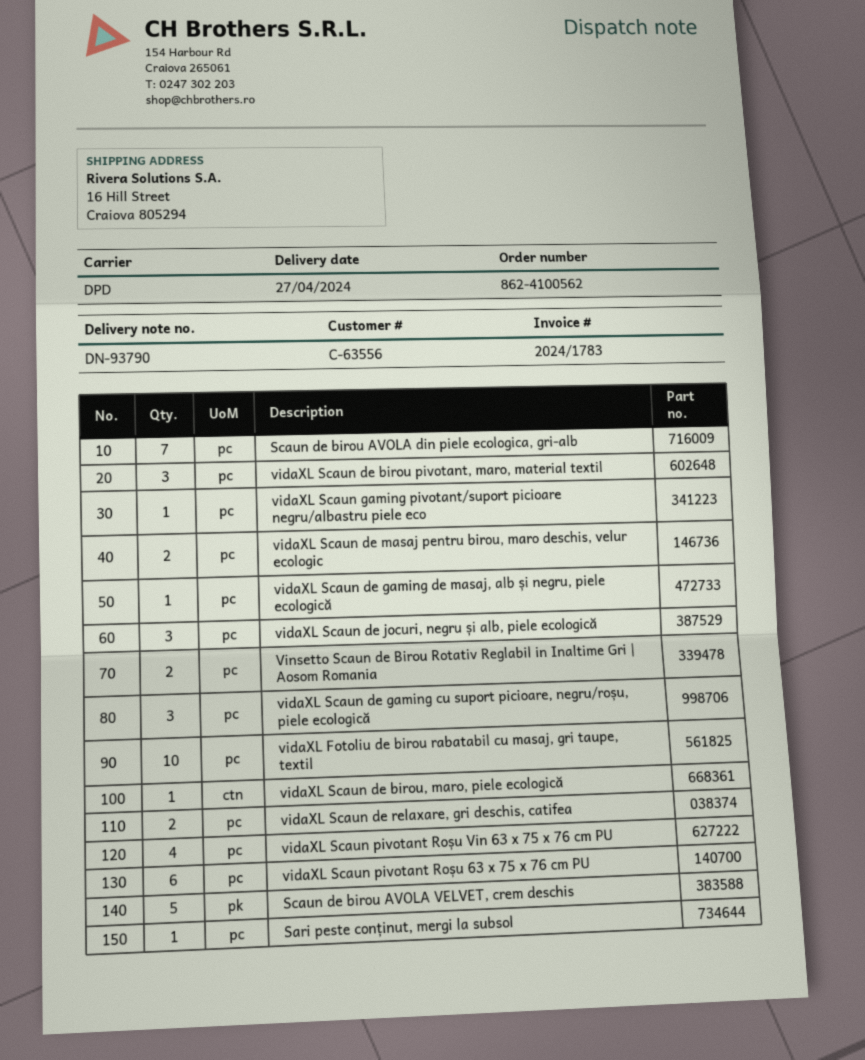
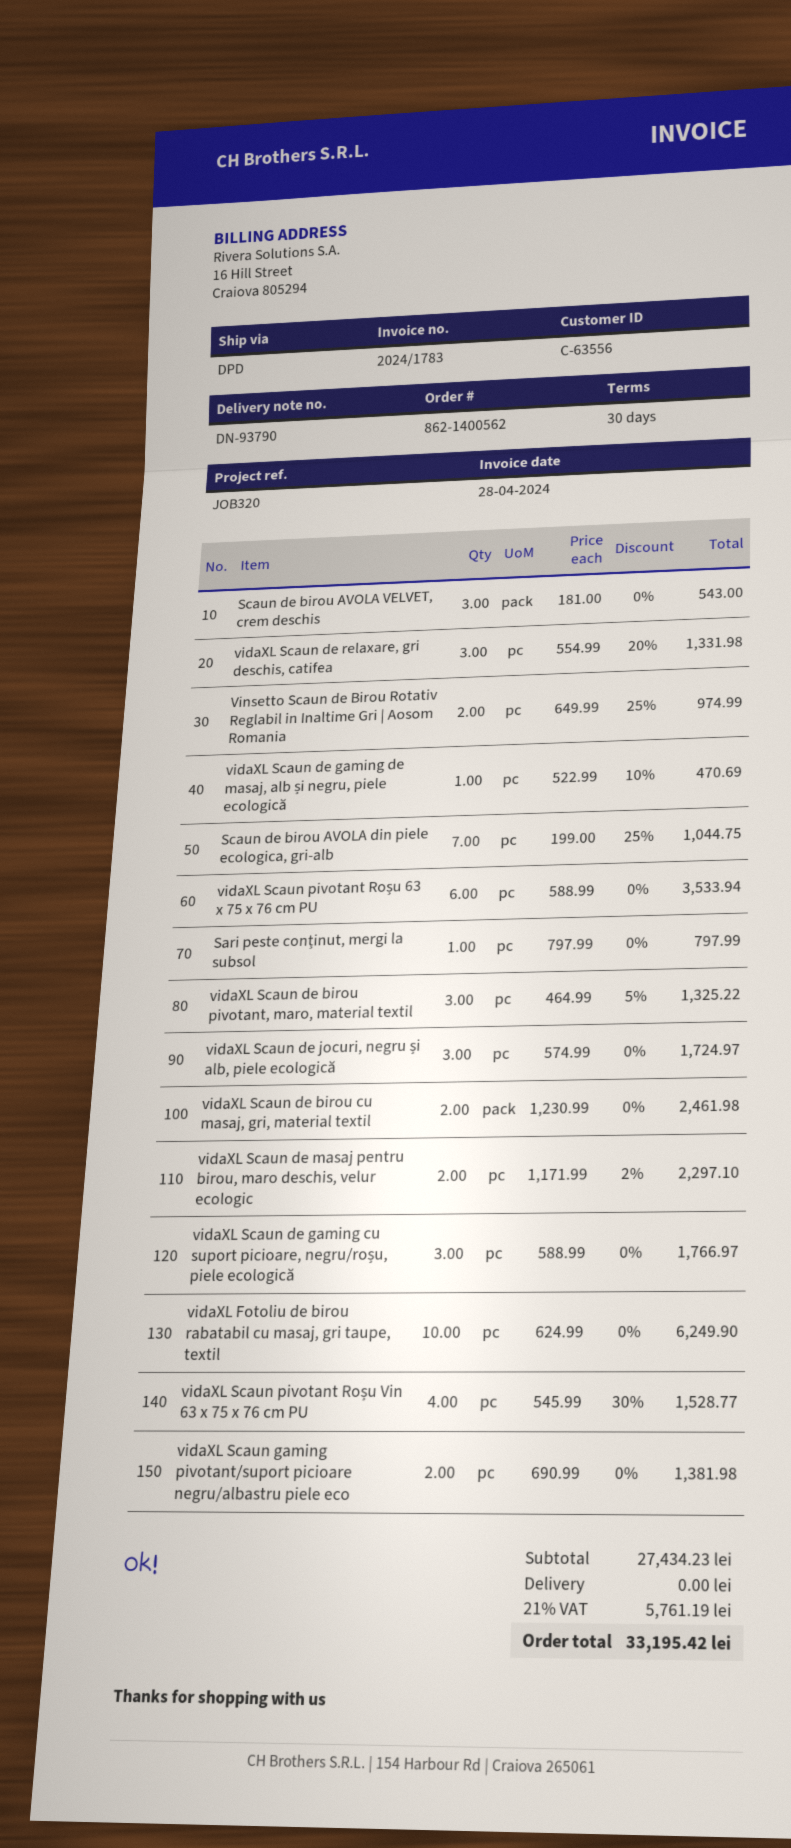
order number: 862-4100562 -> 862-1400562
vidaXL Scaun gaming pivotant/suport picioare negru/albastru piele eco: 1 -> 2
vidaXL Scaun de birou, maro, piele ecologică: 1 -> none
vidaXL Scaun de relaxare, gri deschis, catifea: 2 -> 3
Scaun de birou AVOLA VELVET, crem deschis: 5 -> 3
vidaXL Scaun de birou cu masaj, gri, material textil: none -> 2

